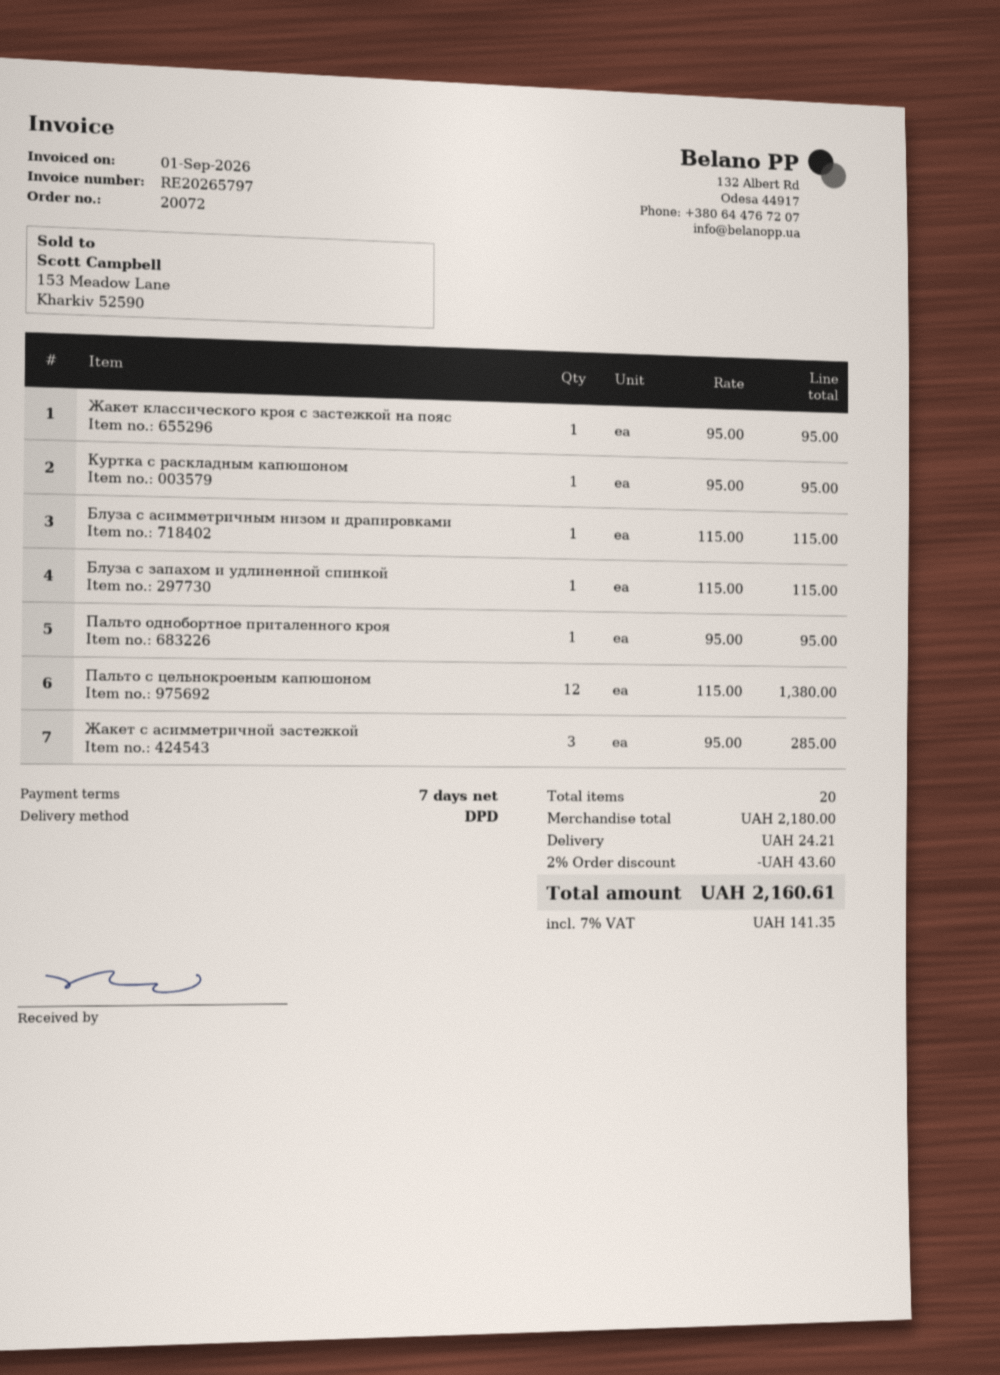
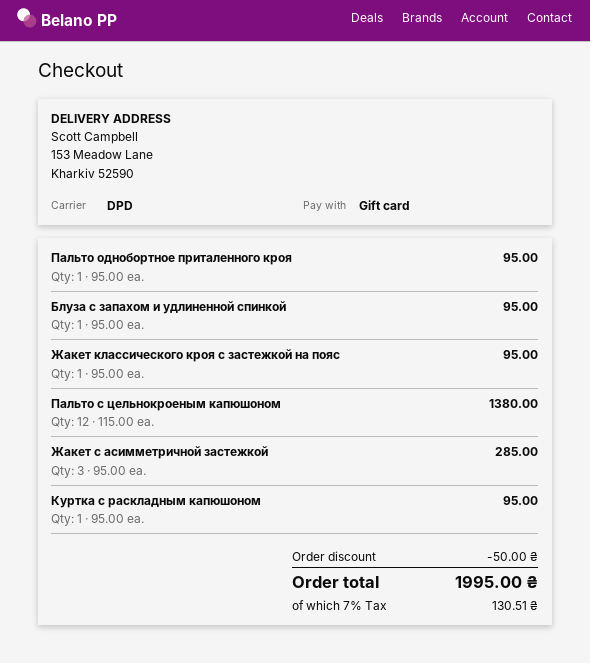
Блуза с асимметричным низом и драпировками: 1 x 115.00 = 115.00 -> none
Блуза с запахом и удлиненной спинкой: 1 x 115.00 = 115.00 -> 1 x 95.00 = 95.00
discount: 43.60 -> 50.00
shipping: 24.21 -> none
tax: 7% = 141.35 -> 7% = 130.51
total: 2160.61 -> 1995.00

